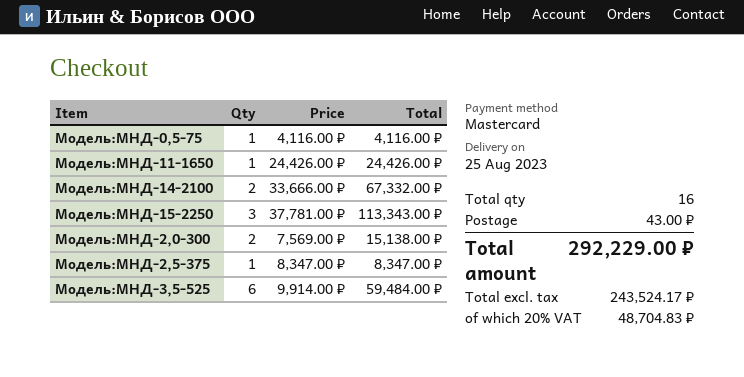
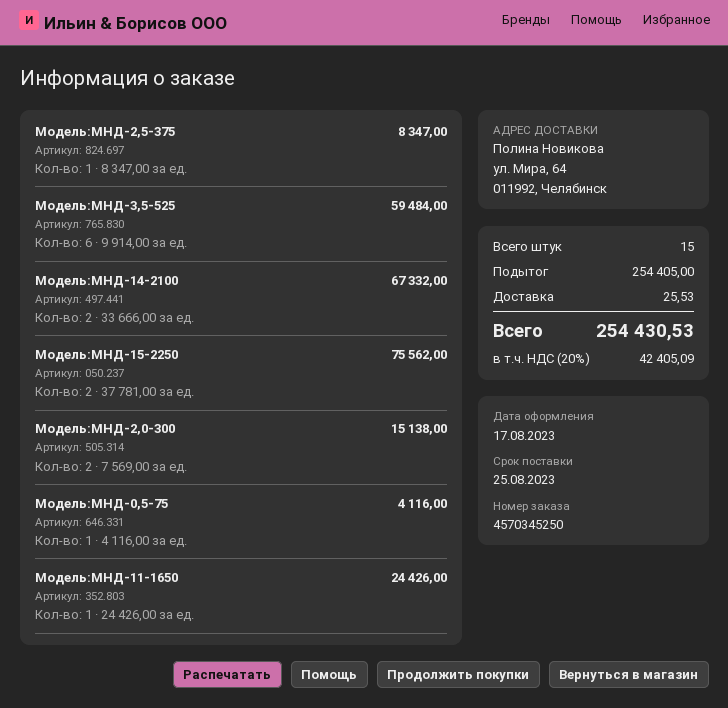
Модель:МНД-15-2250: 3 x 37781.00 = 113343.00 -> 2 x 37781.00 = 75562.00
total quantity: 16 -> 15
shipping: 43.00 -> 25.53
tax: 20% = 48704.83 -> 20% = 42405.09
total: 292229.00 -> 254430.53

